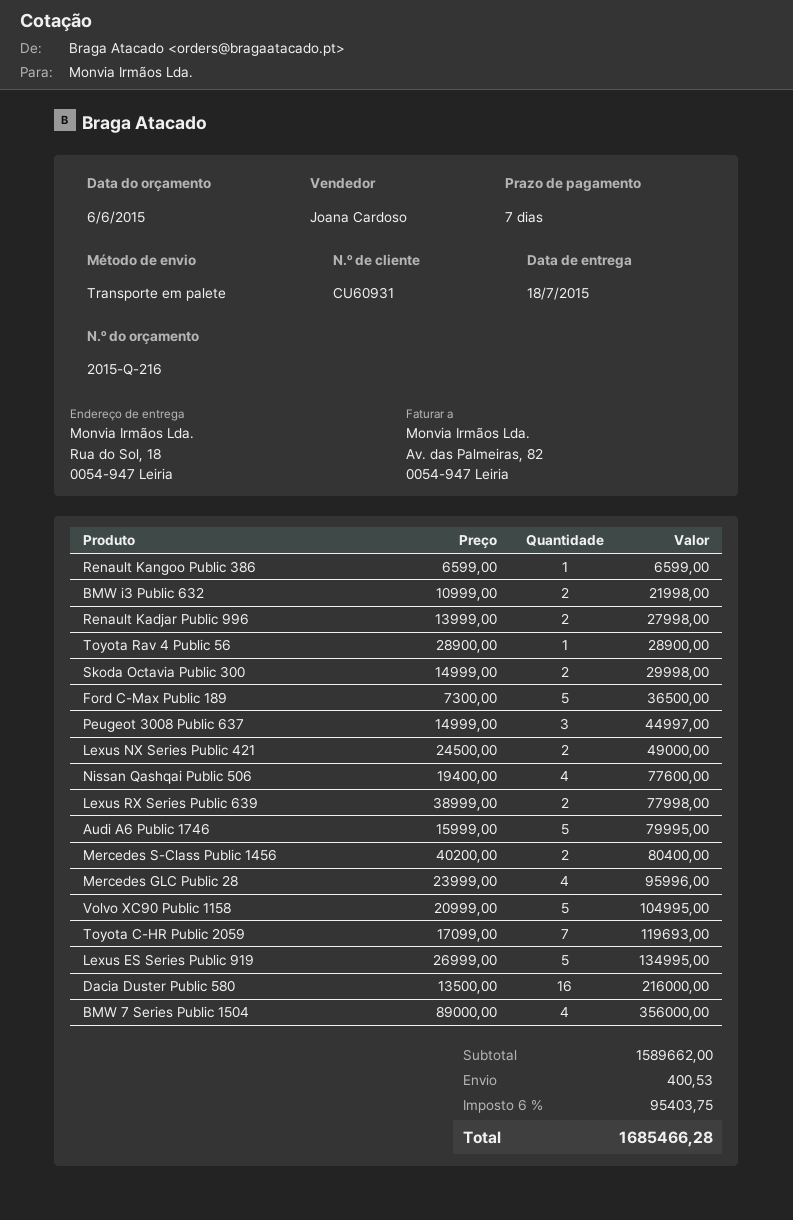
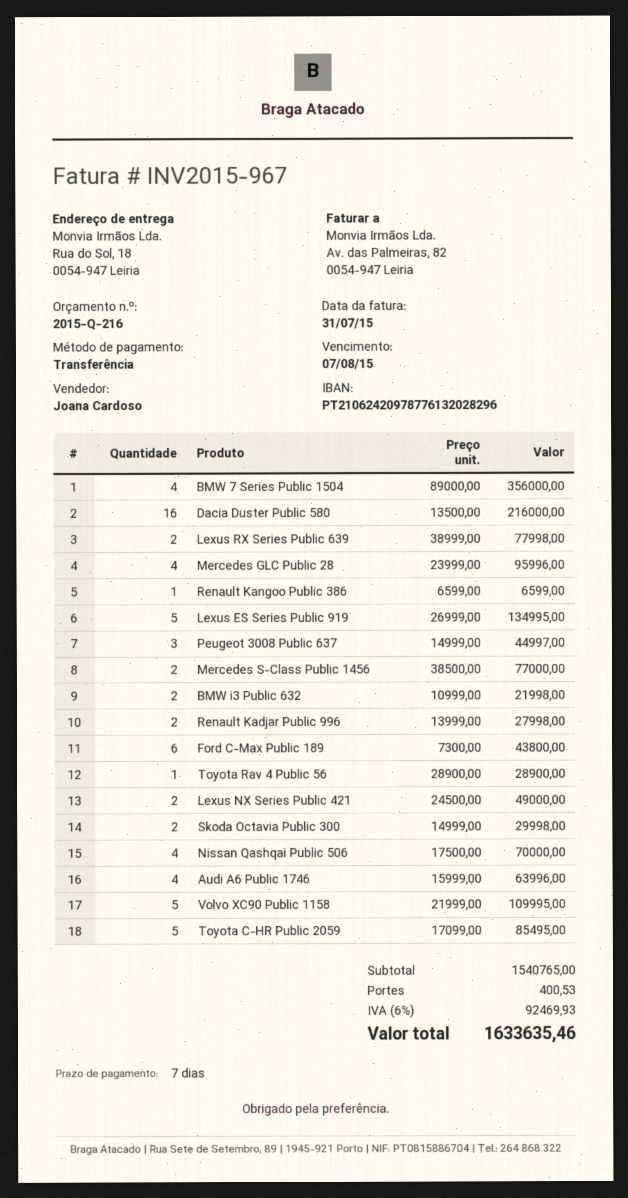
Ford C-Max Public 189: 5 x 7300.00 = 36500.00 -> 6 x 7300.00 = 43800.00
Nissan Qashqai Public 506: 4 x 19400.00 = 77600.00 -> 4 x 17500.00 = 70000.00
Audi A6 Public 1746: 5 x 15999.00 = 79995.00 -> 4 x 15999.00 = 63996.00
Mercedes S-Class Public 1456: 2 x 40200.00 = 80400.00 -> 2 x 38500.00 = 77000.00
Volvo XC90 Public 1158: 5 x 20999.00 = 104995.00 -> 5 x 21999.00 = 109995.00
Toyota C-HR Public 2059: 7 x 17099.00 = 119693.00 -> 5 x 17099.00 = 85495.00
subtotal: 1589662.00 -> 1540765.00
tax: 6% = 95403.75 -> 6% = 92469.93
total: 1685466.28 -> 1633635.46

